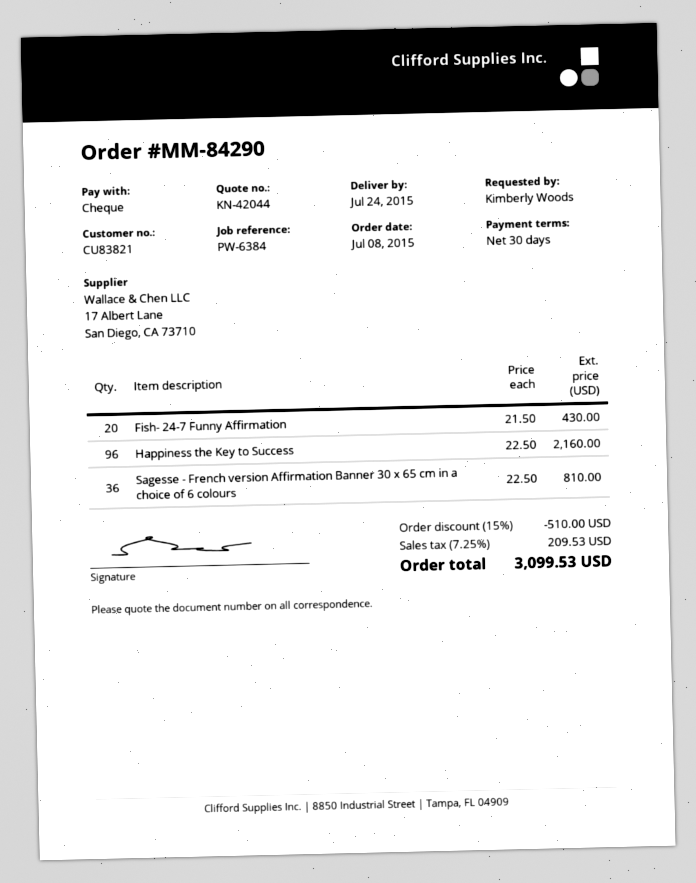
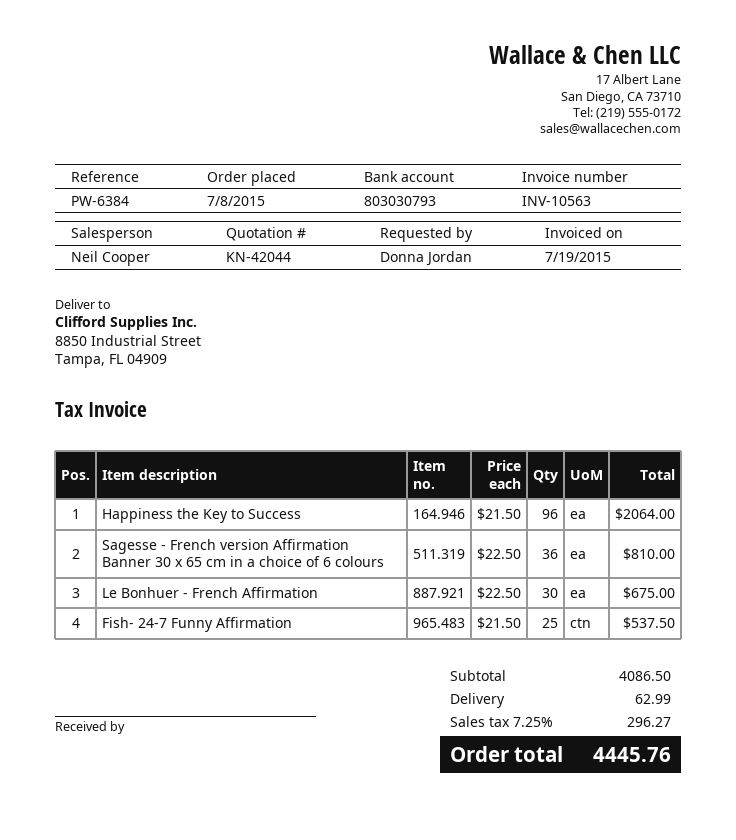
ordered by: Kimberly Woods -> Donna Jordan
Fish- 24-7 Funny Affirmation: 20 x 21.50 = 430.00 -> 25 x 21.50 = 537.50
Happiness the Key to Success: 96 x 22.50 = 2160.00 -> 96 x 21.50 = 2064.00
Le Bonhuer - French Affirmation: none -> 30 x 22.50 = 675.00
discount: 15% = 510.00 -> none
shipping: none -> 62.99
tax: 7.25% = 209.53 -> 7.25% = 296.27
total: 3099.53 -> 4445.76

